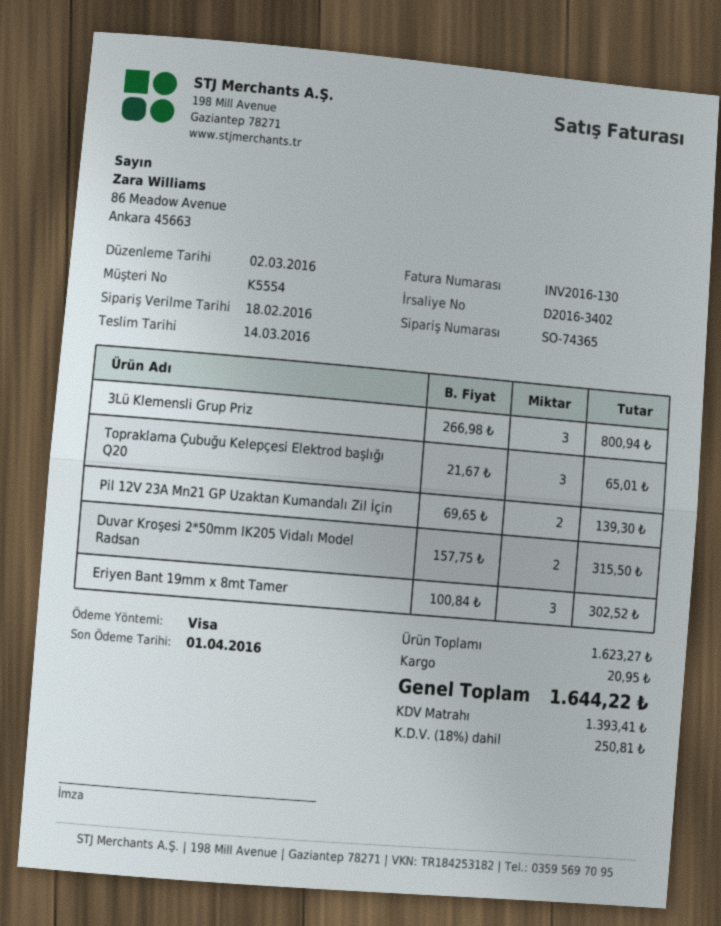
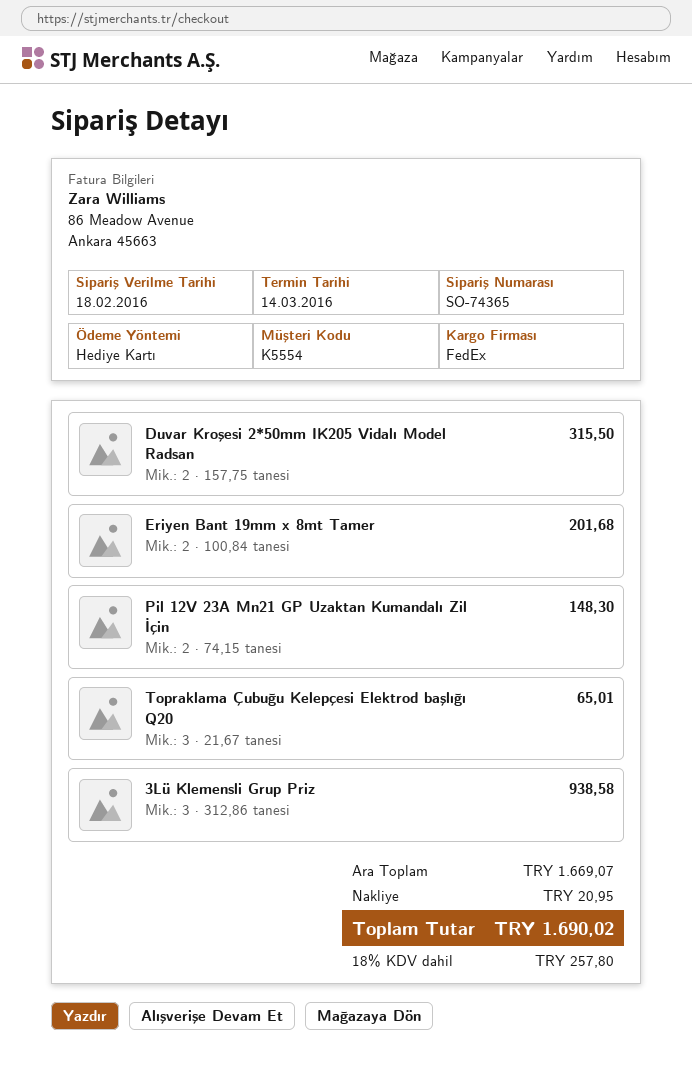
payment method: Visa -> gift card
3Lü Klemensli Grup Priz: 3 x 266.98 = 800.94 -> 3 x 312.86 = 938.58
Pil 12V 23A Mn21 GP Uzaktan Kumandalı Zil İçin: 2 x 69.65 = 139.30 -> 2 x 74.15 = 148.30
Eriyen Bant 19mm x 8mt Tamer: 3 x 100.84 = 302.52 -> 2 x 100.84 = 201.68
subtotal: 1623.27 -> 1669.07
tax: 18% = 250.81 -> 18% = 257.80
total: 1644.22 -> 1690.02

